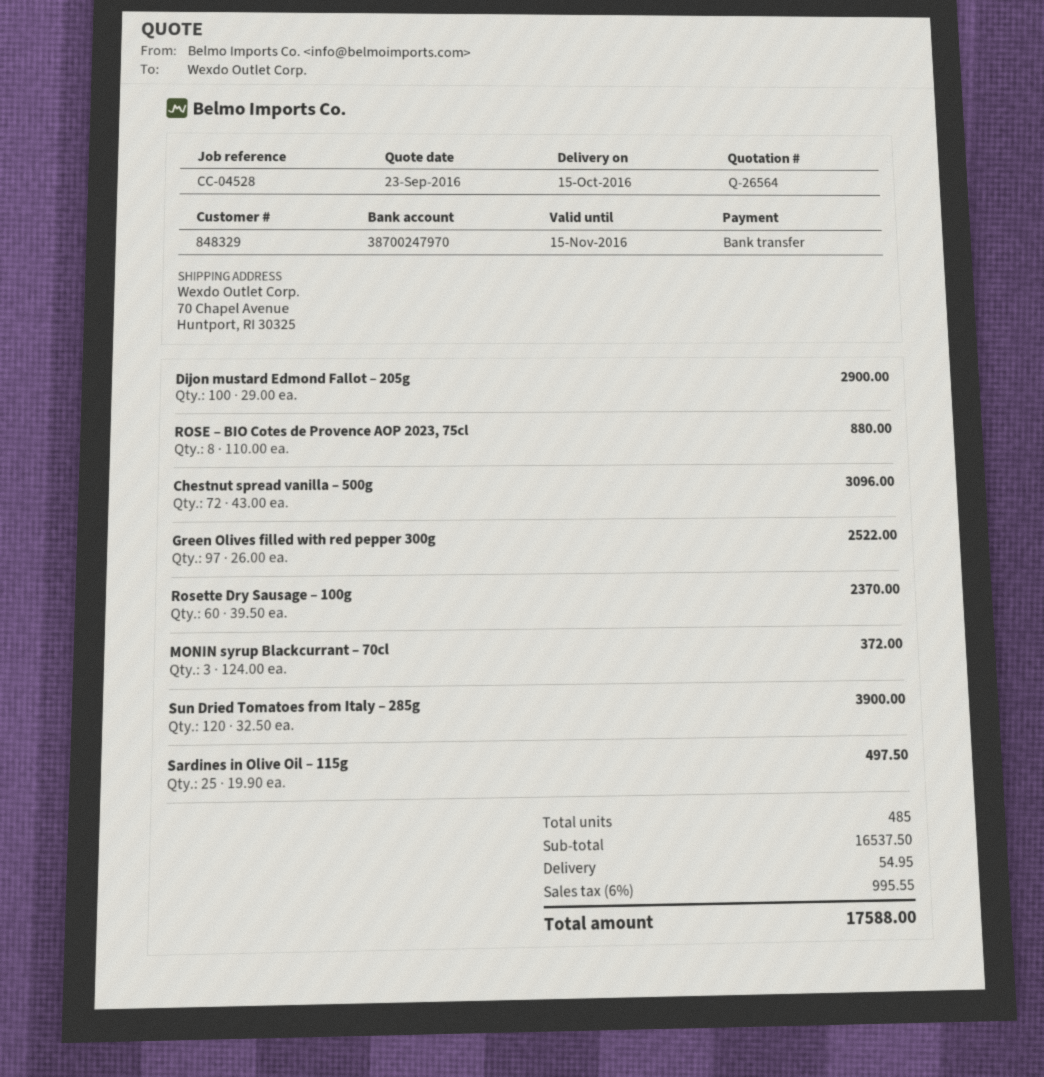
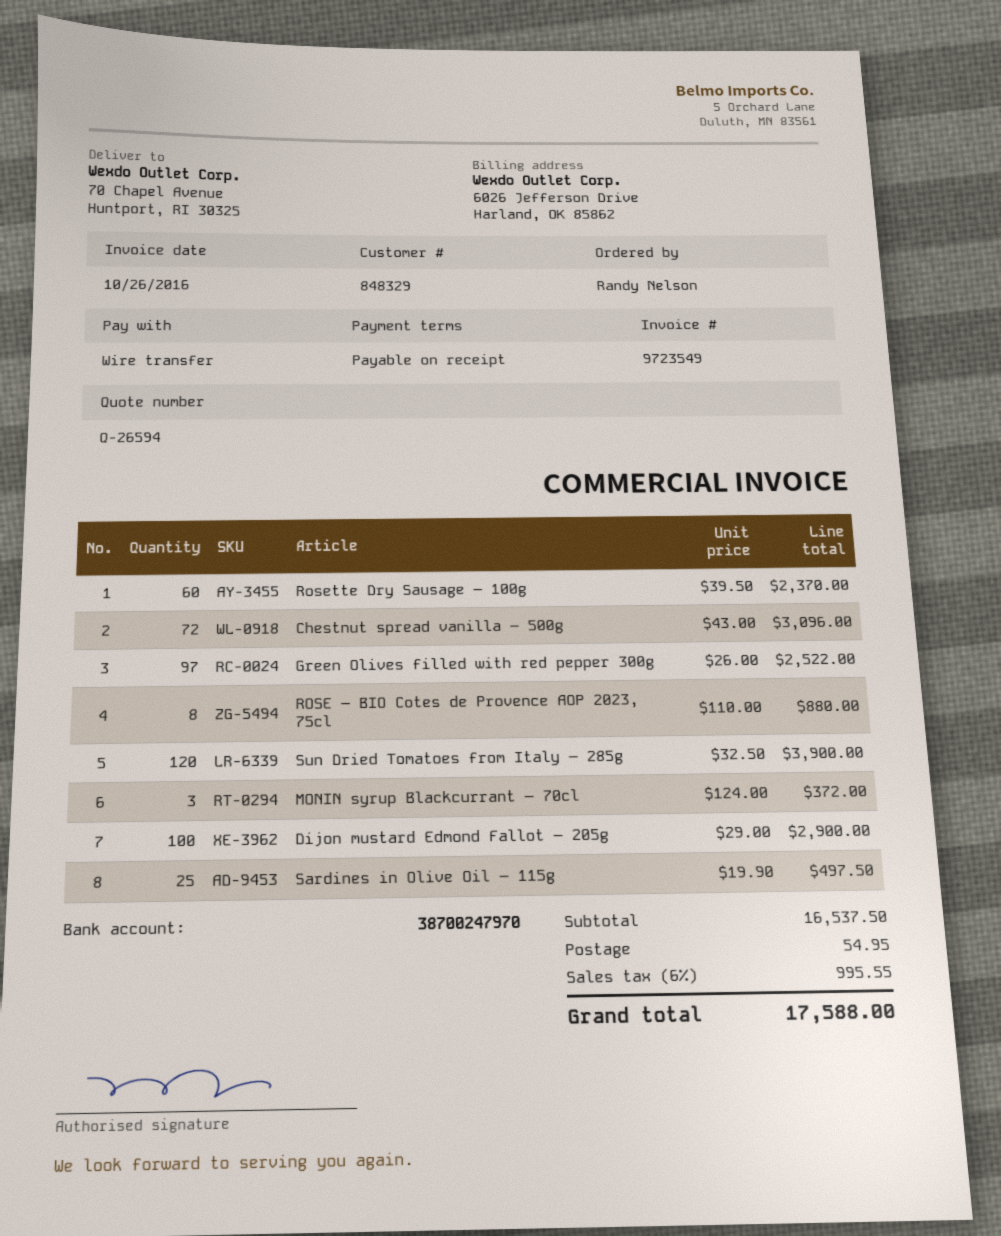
quote number: Q-26564 -> Q-26594

